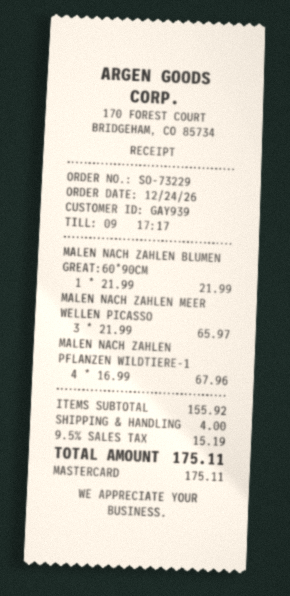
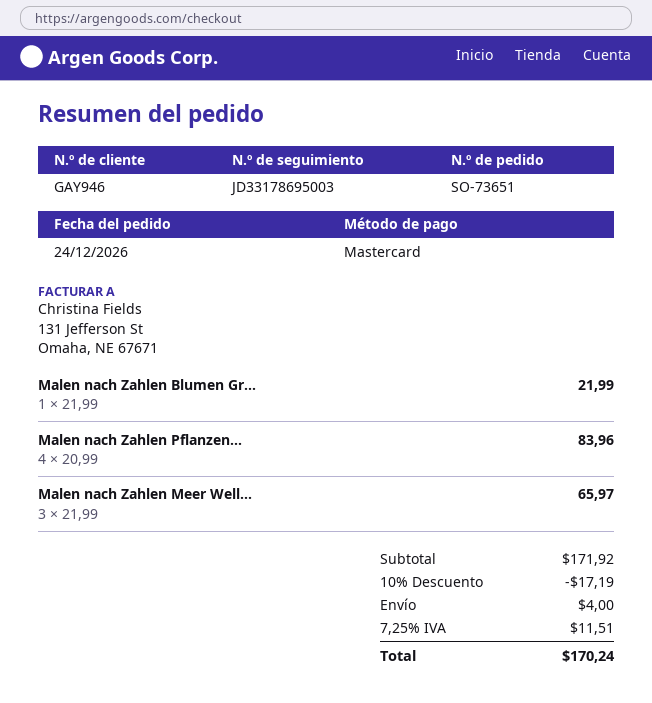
order number: SO-73229 -> SO-73651
customer number: GAY939 -> GAY946
MALEN NACH ZAHLEN PFLANZEN WILDTIERE-1: 4 x 16.99 = 67.96 -> 4 x 20.99 = 83.96
subtotal: 155.92 -> 171.92
discount: none -> 10% = 17.19
tax: 9.5% = 15.19 -> 7.25% = 11.51
total: 175.11 -> 170.24

